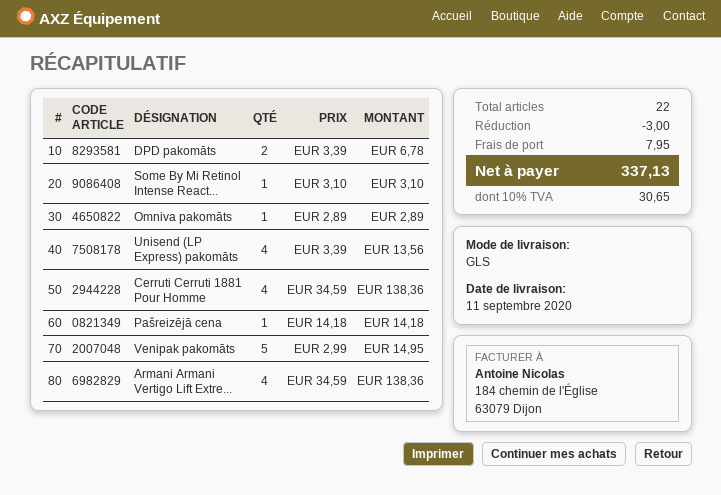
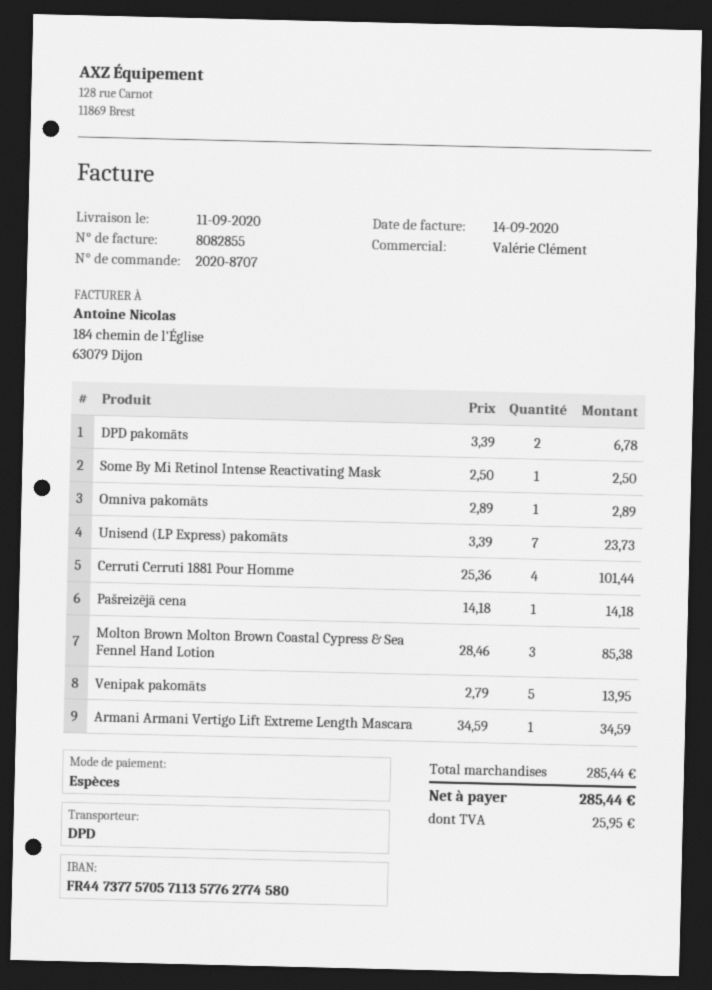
shipping method: GLS -> DPD
Some By Mi Retinol Intense React...: 1 x 3.10 = 3.10 -> 1 x 2.50 = 2.50
Unisend (LP Express) pakomāts: 4 x 3.39 = 13.56 -> 7 x 3.39 = 23.73
Cerruti Cerruti 1881 Pour Homme: 4 x 34.59 = 138.36 -> 4 x 25.36 = 101.44
Venipak pakomāts: 5 x 2.99 = 14.95 -> 5 x 2.79 = 13.95
Armani Armani Vertigo Lift Extre...: 4 x 34.59 = 138.36 -> 1 x 34.59 = 34.59
Molton Brown Molton Brown Coastal Cypress & Sea Fennel Hand Lotion: none -> 3 x 28.46 = 85.38
discount: 3.00 -> none
shipping: 7.95 -> none
tax: 30.65 -> 25.95
total: 337.13 -> 285.44

